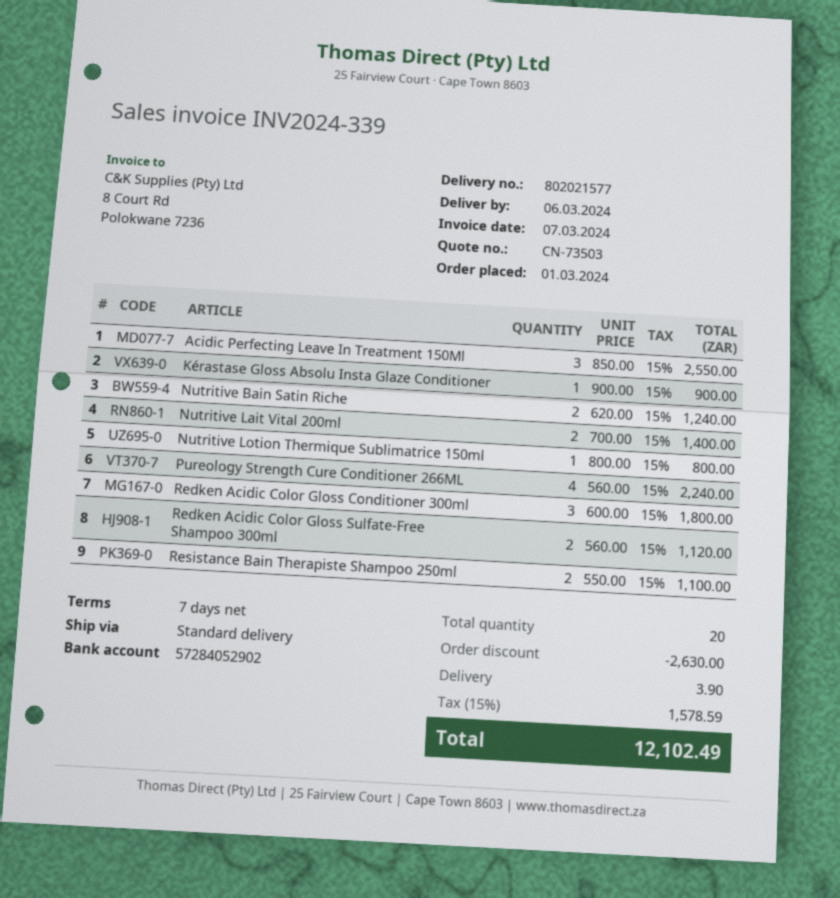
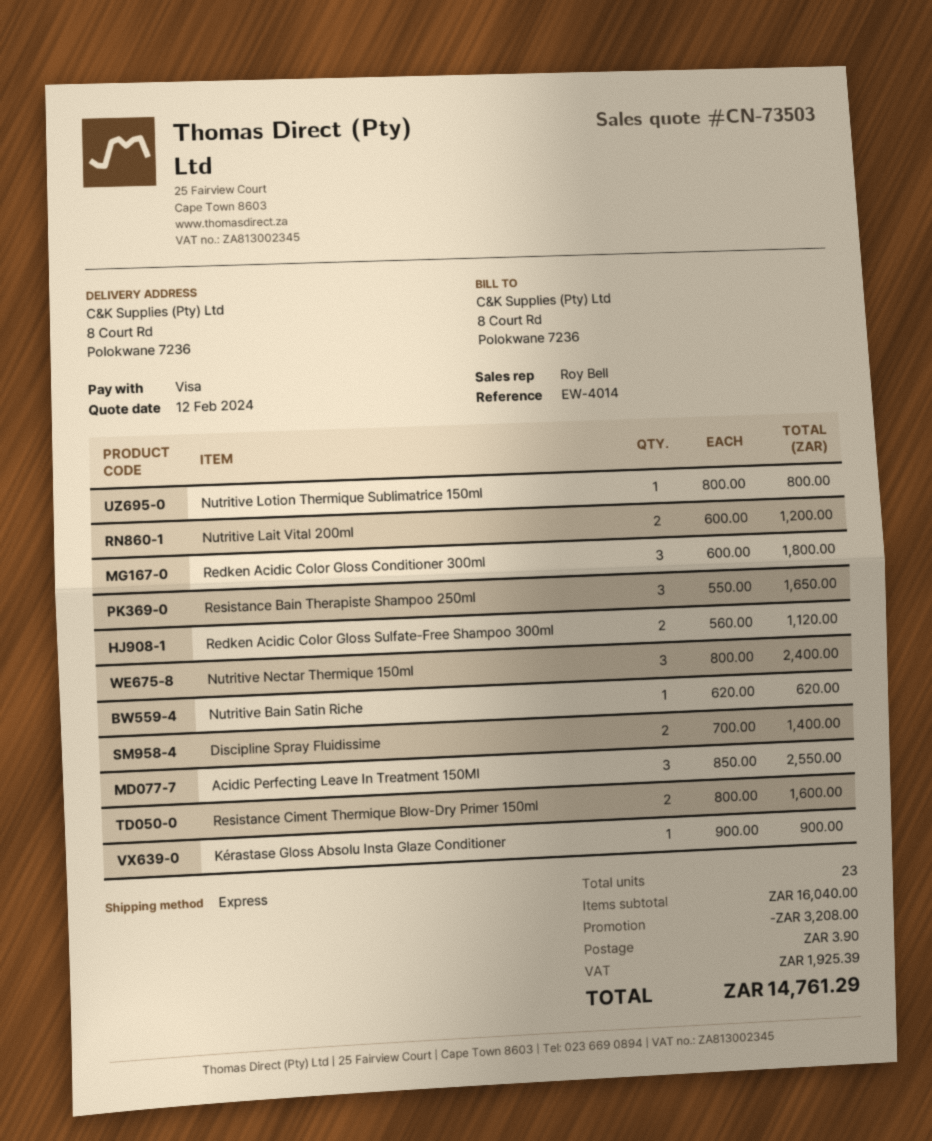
shipping method: standard -> express
Nutritive Bain Satin Riche: 2 x 620.00 = 1240.00 -> 1 x 620.00 = 620.00
Nutritive Lait Vital 200ml: 2 x 700.00 = 1400.00 -> 2 x 600.00 = 1200.00
Pureology Strength Cure Conditioner 266ML: 4 x 560.00 = 2240.00 -> none
Resistance Bain Therapiste Shampoo 250ml: 2 x 550.00 = 1100.00 -> 3 x 550.00 = 1650.00
Nutritive Nectar Thermique 150ml: none -> 3 x 800.00 = 2400.00
Discipline Spray Fluidissime: none -> 2 x 700.00 = 1400.00
Resistance Ciment Thermique Blow-Dry Primer 150ml: none -> 2 x 800.00 = 1600.00
total quantity: 20 -> 23
discount: 2630.00 -> 3208.00
tax: 1578.59 -> 1925.39
total: 12102.49 -> 14761.29

